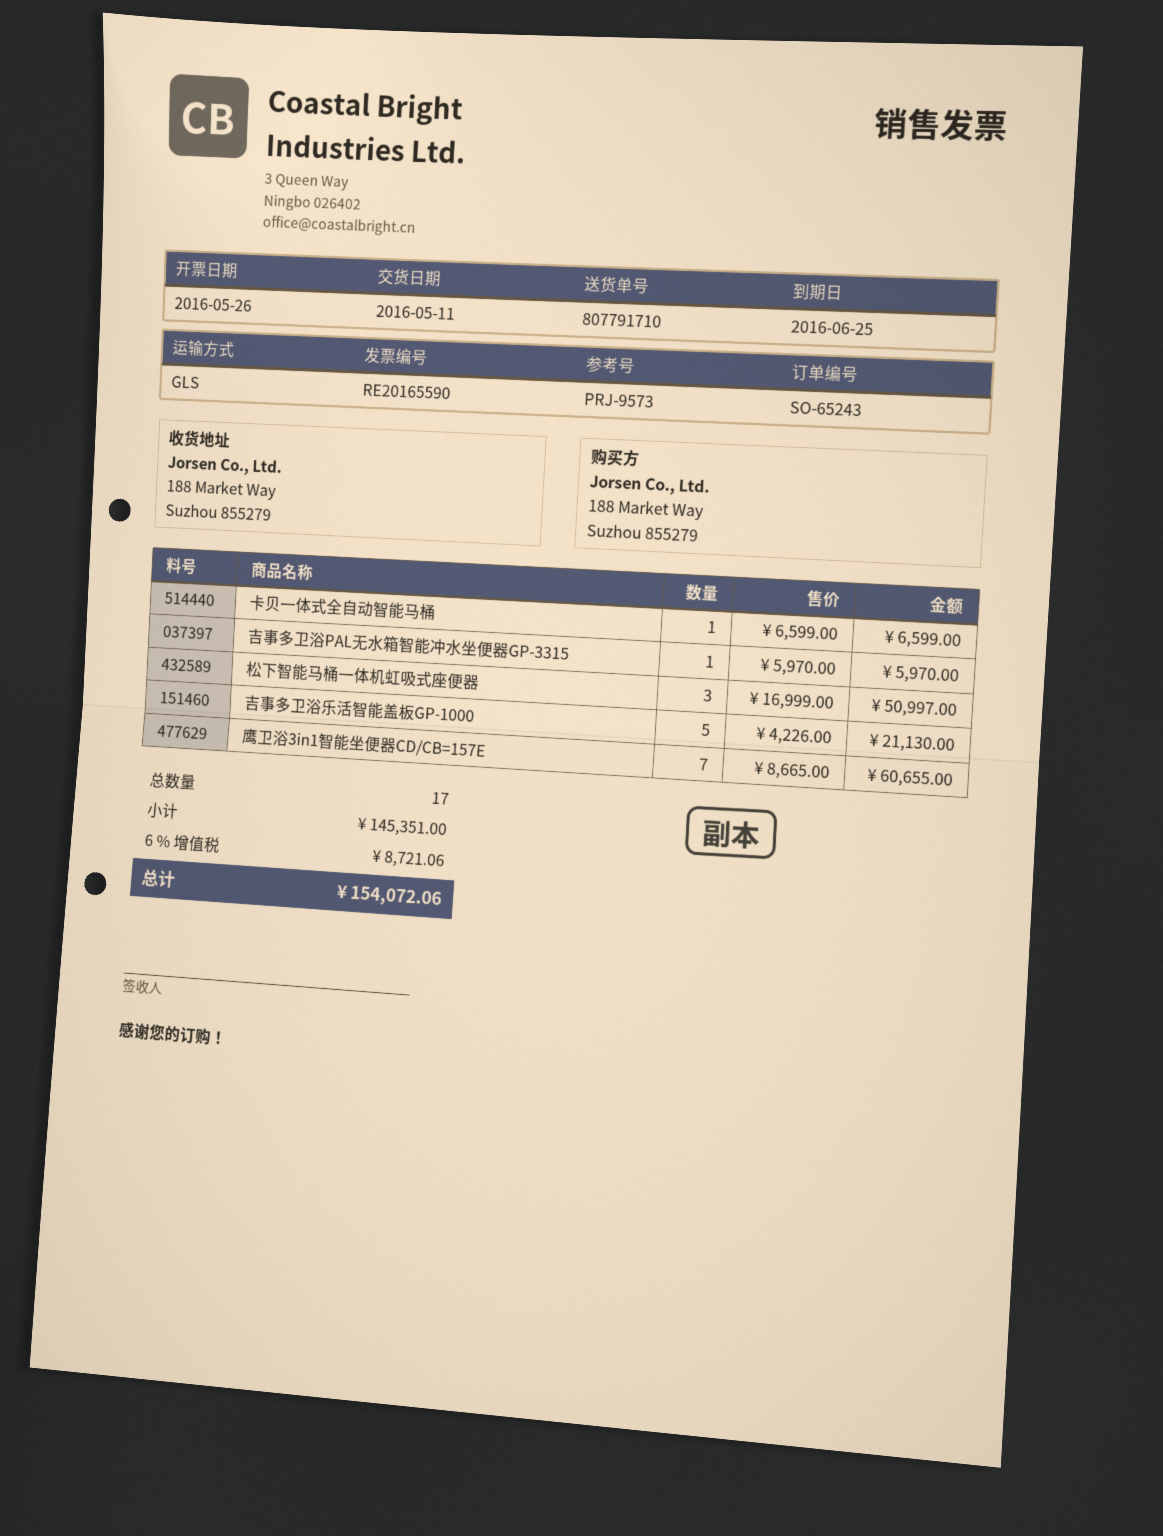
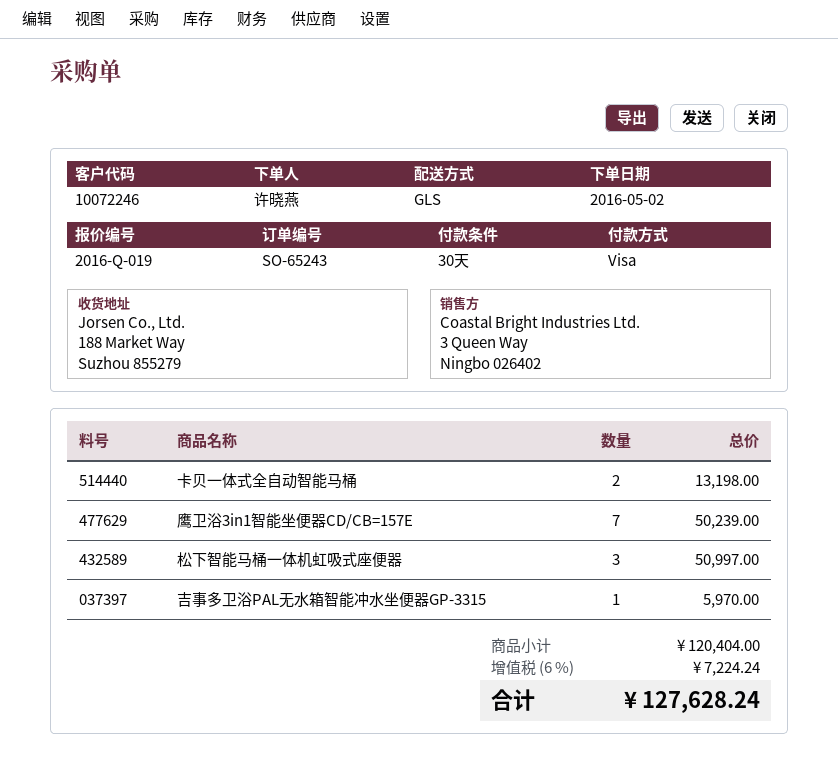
卡贝一体式全自动智能马桶: 1 for 6599.00 -> 2 for 13198.00
吉事多卫浴乐活智能盖板GP-1000: 5 for 21130.00 -> none
鹰卫浴3in1智能坐便器CD/CB=157E: 7 for 60655.00 -> 7 for 50239.00
subtotal: 145351.00 -> 120404.00
tax: 6% = 8721.06 -> 6% = 7224.24
total: 154072.06 -> 127628.24

